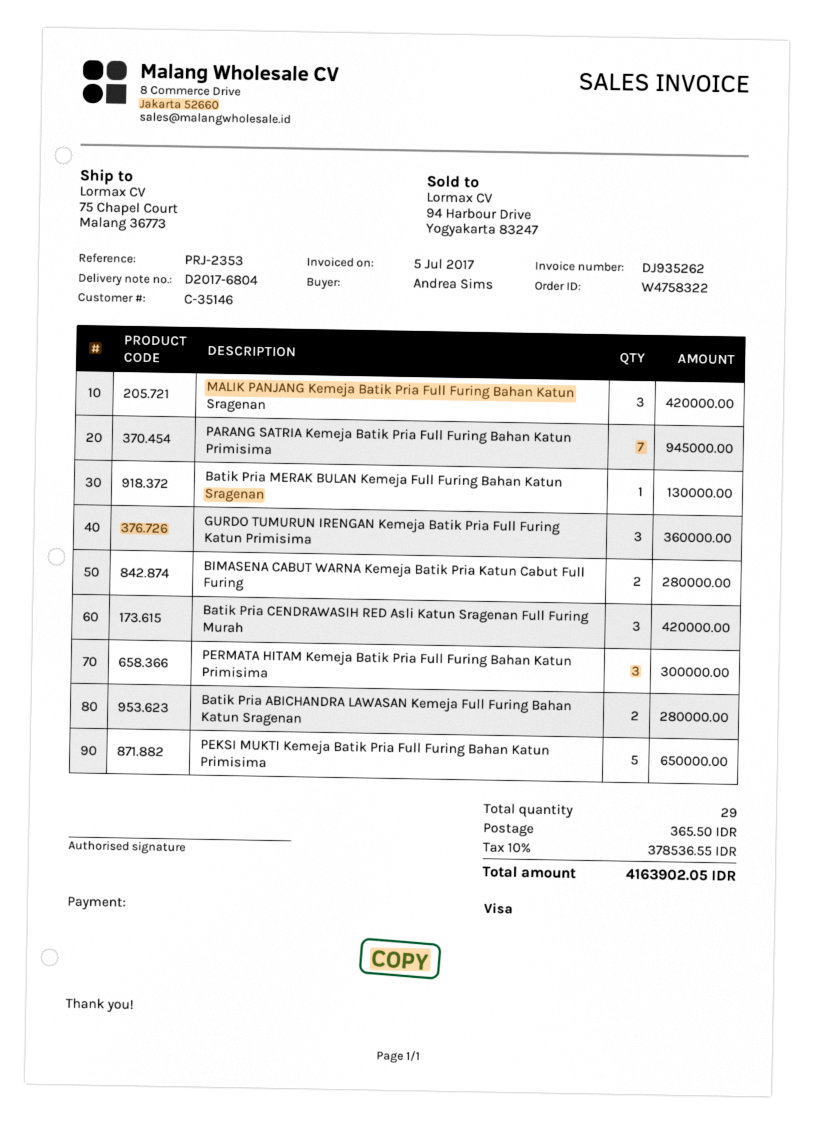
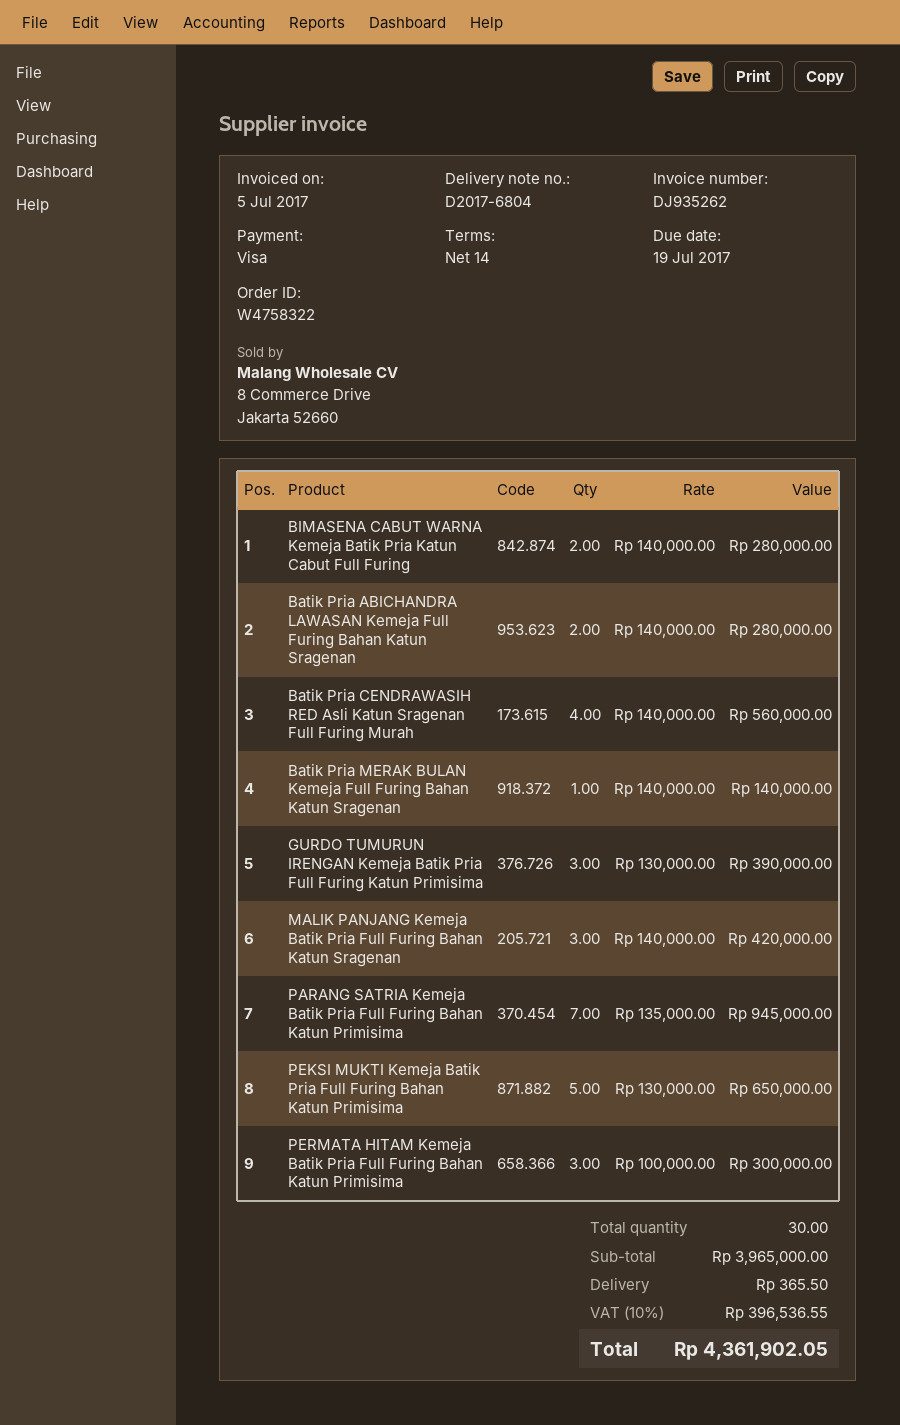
Batik Pria MERAK BULAN Kemeja Full Furing Bahan Katun Sragenan: 1 for 130000.00 -> 1 for 140000.00
GURDO TUMURUN IRENGAN Kemeja Batik Pria Full Furing Katun Primisima: 3 for 360000.00 -> 3 for 390000.00
Batik Pria CENDRAWASIH RED Asli Katun Sragenan Full Furing Murah: 3 for 420000.00 -> 4 for 560000.00
total quantity: 29 -> 30
tax: 10% = 378536.55 -> 10% = 396536.55
total: 4163902.05 -> 4361902.05

